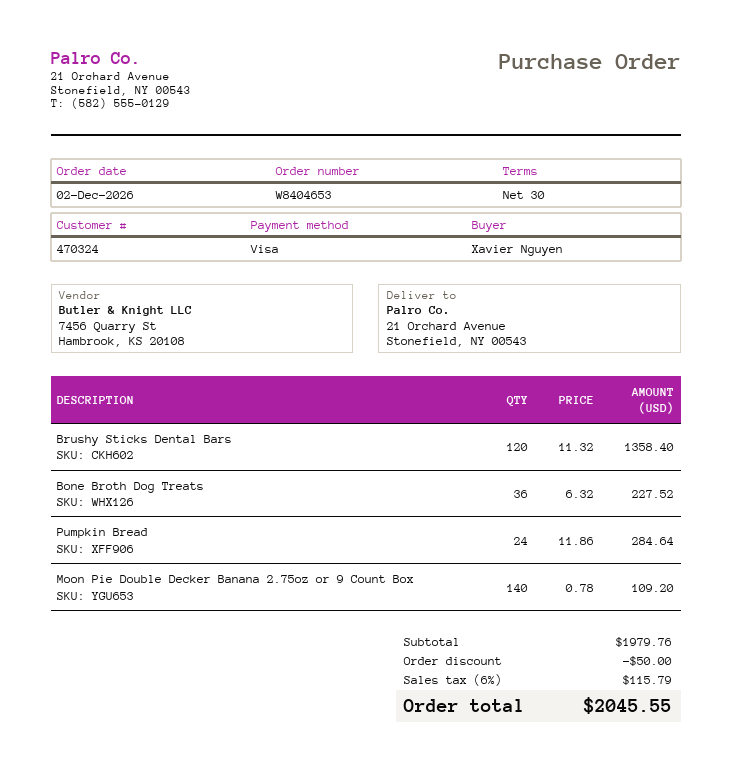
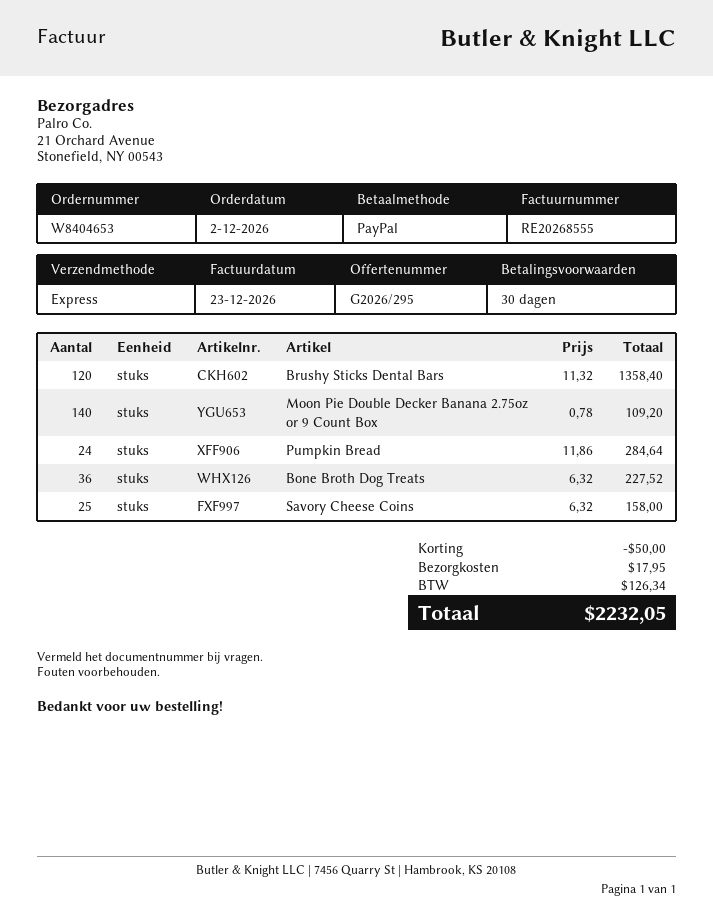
payment method: Visa -> PayPal
Savory Cheese Coins: none -> 25 x 6.32 = 158.00
shipping: none -> 17.95
tax: 115.79 -> 126.34
total: 2045.55 -> 2232.05

